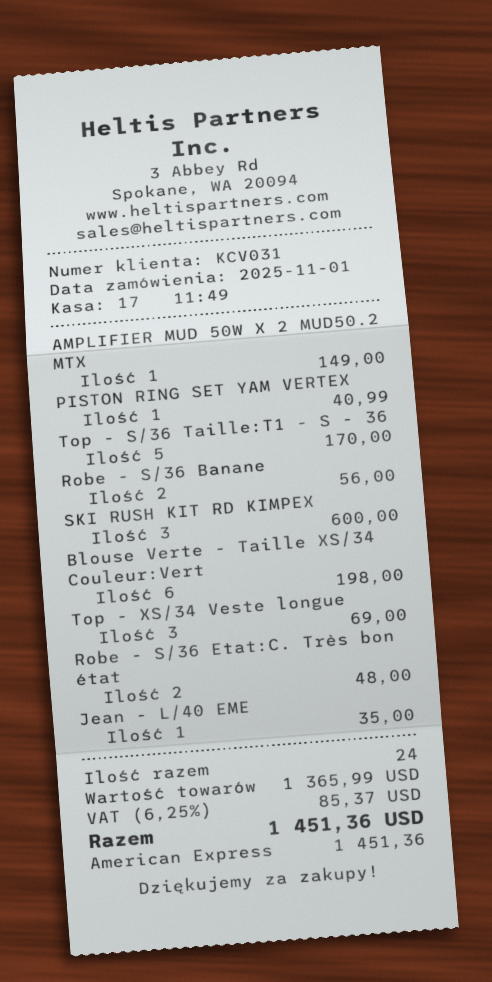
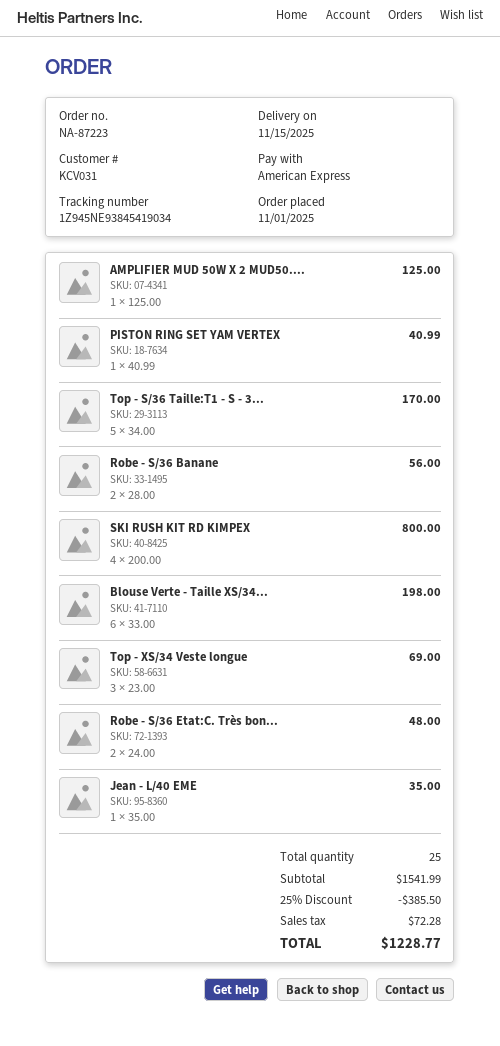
AMPLIFIER MUD 50W X 2 MUD50.2 MTX: 1 for 149.00 -> 1 for 125.00
SKI RUSH KIT RD KIMPEX: 3 for 600.00 -> 4 for 800.00
total quantity: 24 -> 25
subtotal: 1365.99 -> 1541.99
discount: none -> 25% = 385.50
tax: 85.37 -> 72.28
total: 1451.36 -> 1228.77

